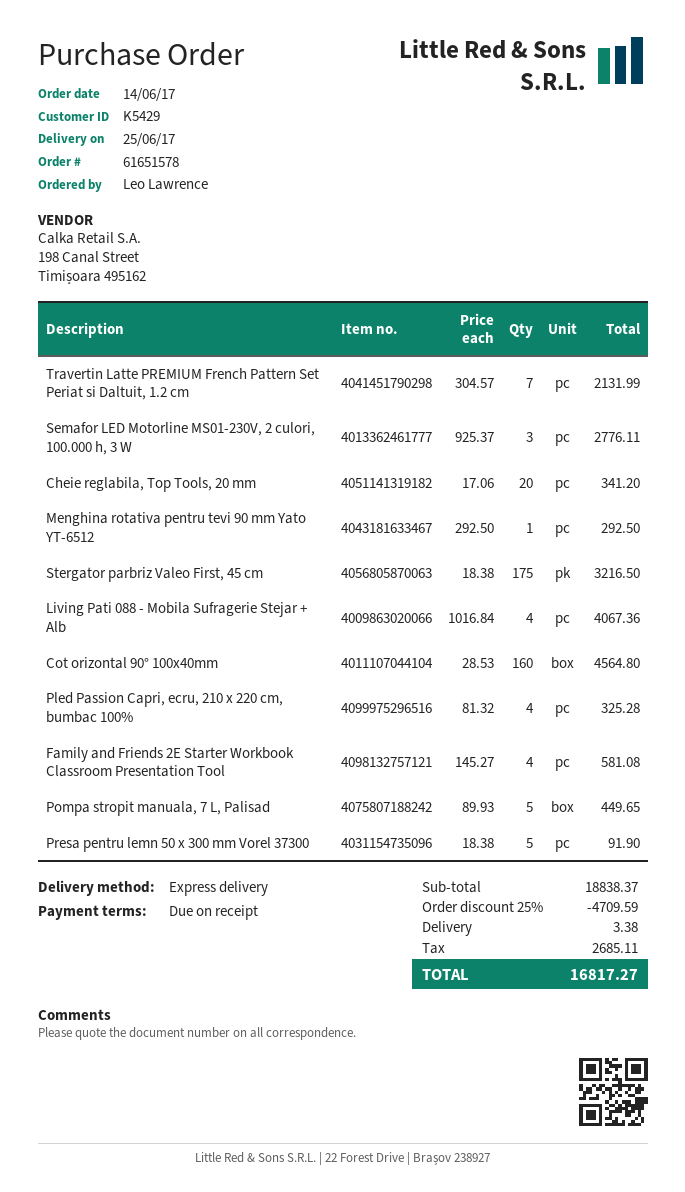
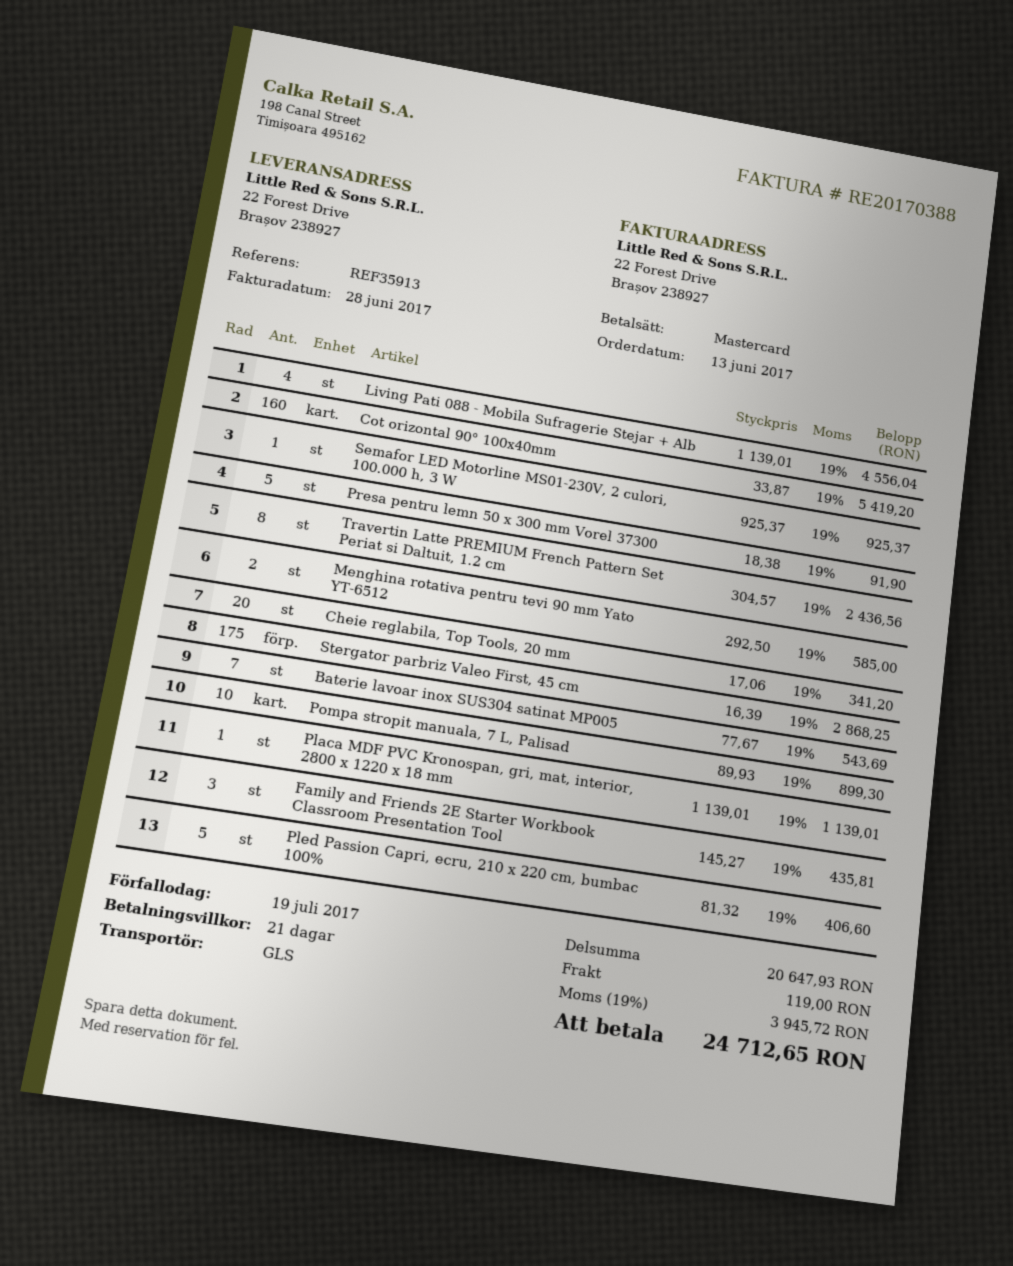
order date: 2017-06-14 -> 2017-06-13
payment terms: on receipt -> 21 days
shipping method: express -> GLS
Travertin Latte PREMIUM French Pattern Set Periat si Daltuit, 1.2 cm: 7 x 304.57 = 2131.99 -> 8 x 304.57 = 2436.56
Semafor LED Motorline MS01-230V, 2 culori, 100.000 h, 3 W: 3 x 925.37 = 2776.11 -> 1 x 925.37 = 925.37
Menghina rotativa pentru tevi 90 mm Yato YT-6512: 1 x 292.50 = 292.50 -> 2 x 292.50 = 585.00
Stergator parbriz Valeo First, 45 cm: 175 x 18.38 = 3216.50 -> 175 x 16.39 = 2868.25
Living Pati 088 - Mobila Sufragerie Stejar + Alb: 4 x 1016.84 = 4067.36 -> 4 x 1139.01 = 4556.04
Cot orizontal 90° 100x40mm: 160 x 28.53 = 4564.80 -> 160 x 33.87 = 5419.20
Pled Passion Capri, ecru, 210 x 220 cm, bumbac 100%: 4 x 81.32 = 325.28 -> 5 x 81.32 = 406.60
Family and Friends 2E Starter Workbook Classroom Presentation Tool: 4 x 145.27 = 581.08 -> 3 x 145.27 = 435.81
Pompa stropit manuala, 7 L, Palisad: 5 x 89.93 = 449.65 -> 10 x 89.93 = 899.30
Baterie lavoar inox SUS304 satinat MP005: none -> 7 x 77.67 = 543.69
Placa MDF PVC Kronospan, gri, mat, interior, 2800 x 1220 x 18 mm: none -> 1 x 1139.01 = 1139.01
subtotal: 18838.37 -> 20647.93
discount: 25% = 4709.59 -> none
shipping: 3.38 -> 119.00
tax: 2685.11 -> 3945.72
total: 16817.27 -> 24712.65

